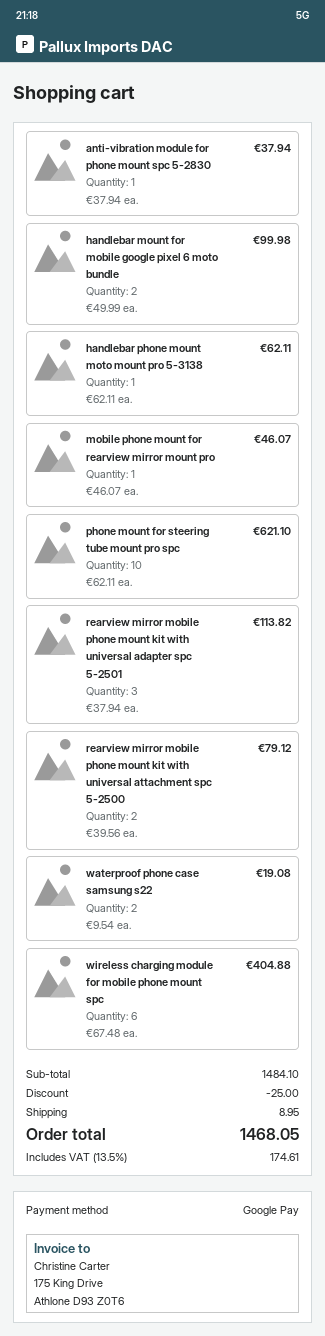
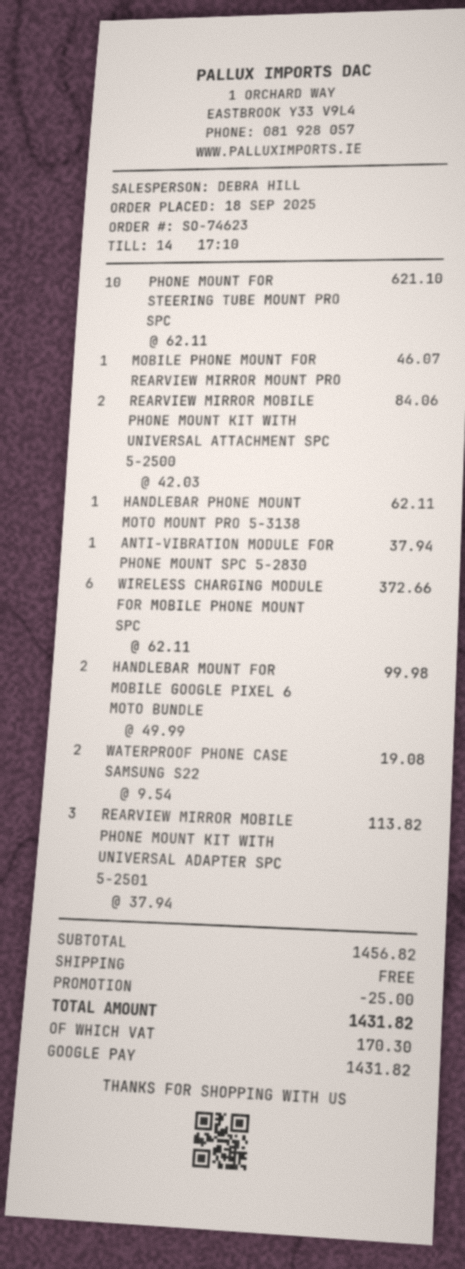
rearview mirror mobile phone mount kit with universal attachment spc 5-2500: 2 x 39.56 = 79.12 -> 2 x 42.03 = 84.06
wireless charging module for mobile phone mount spc: 6 x 67.48 = 404.88 -> 6 x 62.11 = 372.66
subtotal: 1484.10 -> 1456.82
shipping: 8.95 -> 0.00
tax: 174.61 -> 170.30
total: 1468.05 -> 1431.82

